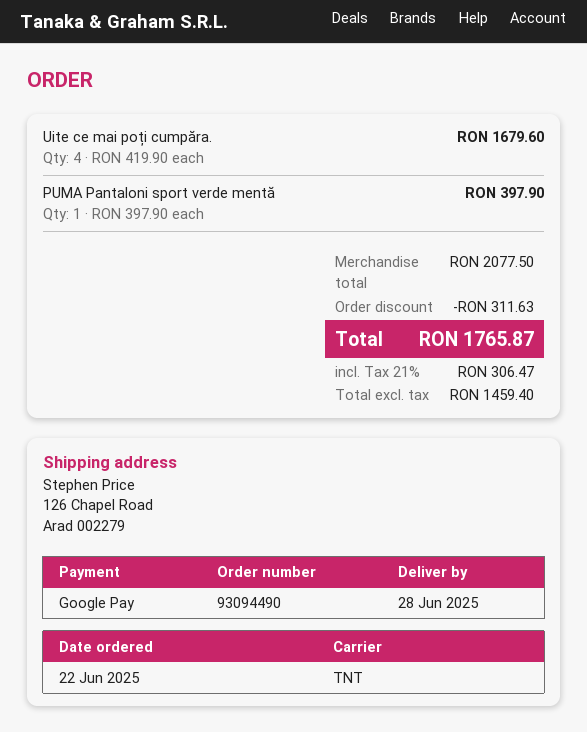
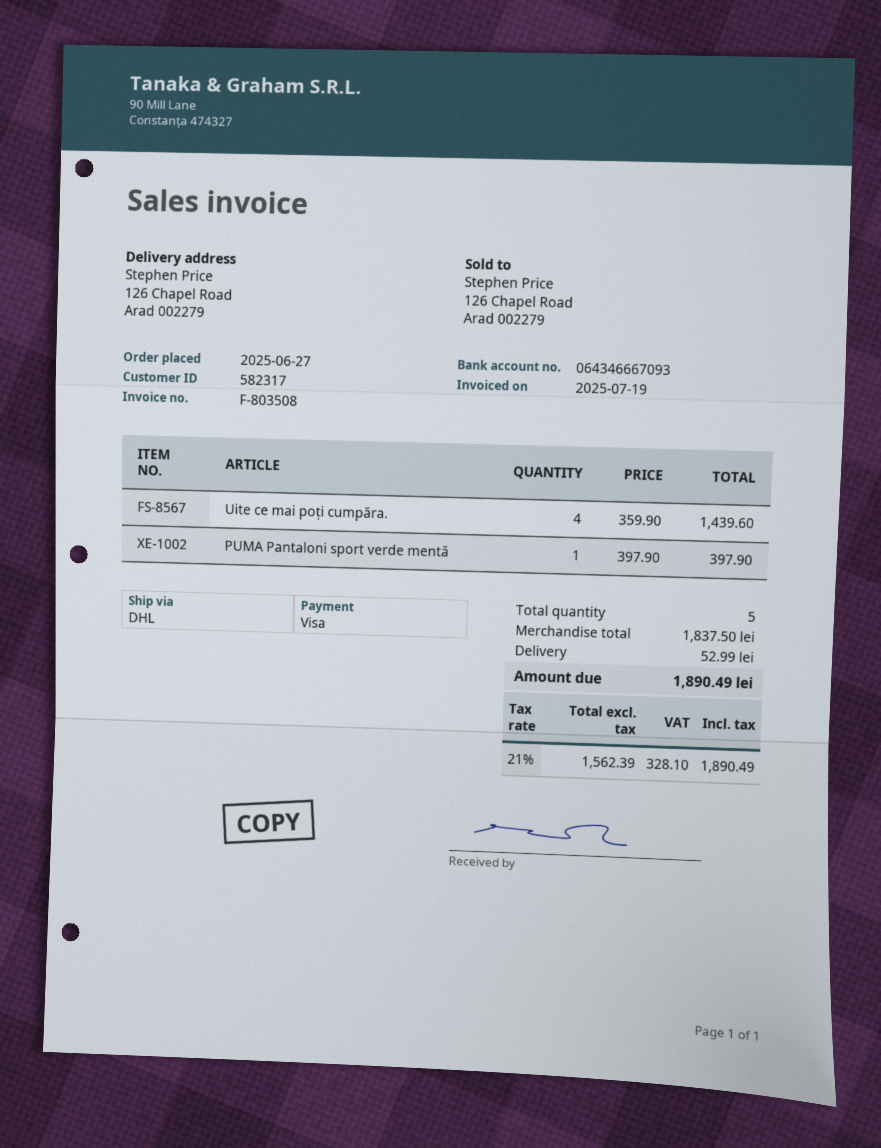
order date: 2025-06-22 -> 2025-06-27
payment method: Google Pay -> Visa
shipping method: TNT -> DHL
Uite ce mai poți cumpăra.: 4 x 419.90 = 1679.60 -> 4 x 359.90 = 1439.60
subtotal: 2077.50 -> 1837.50
discount: 311.63 -> none
shipping: none -> 52.99
net: 1459.40 -> 1562.39
tax: 21% = 306.47 -> 21% = 328.10
total: 1765.87 -> 1890.49

